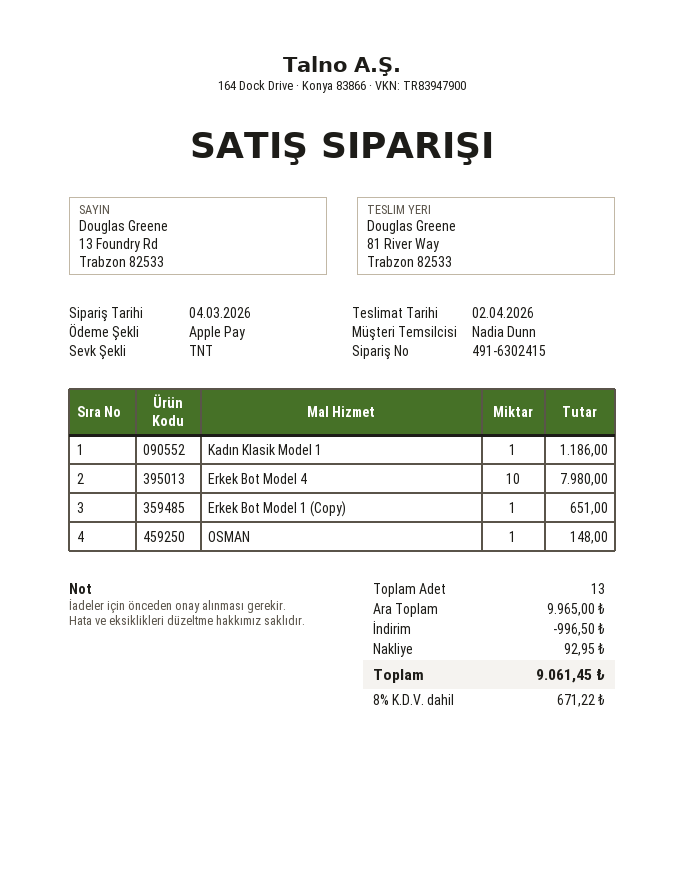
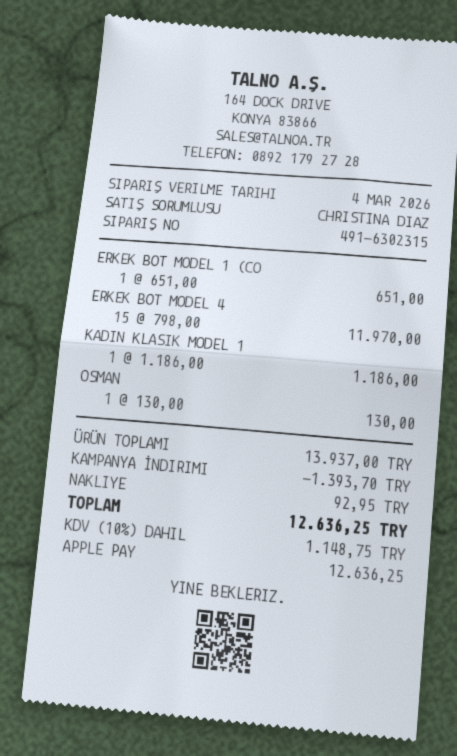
order number: 491-6302415 -> 491-6302315
sales rep: Nadia Dunn -> CHRISTINA DIAZ
Erkek Bot Model 4: 10 for 7980.00 -> 15 for 11970.00
OSMAN: 1 for 148.00 -> 1 for 130.00
subtotal: 9965.00 -> 13937.00
discount: 996.50 -> 1393.70
tax: 8% = 671.22 -> 10% = 1148.75
total: 9061.45 -> 12636.25

